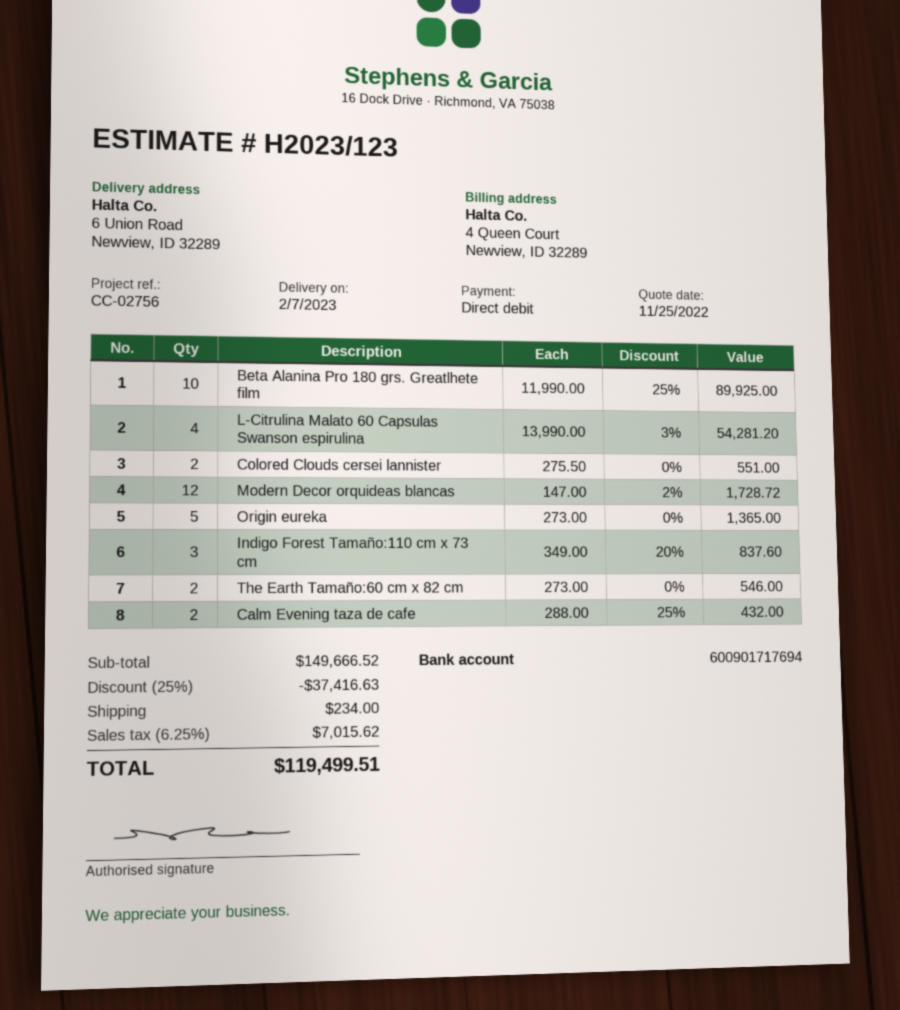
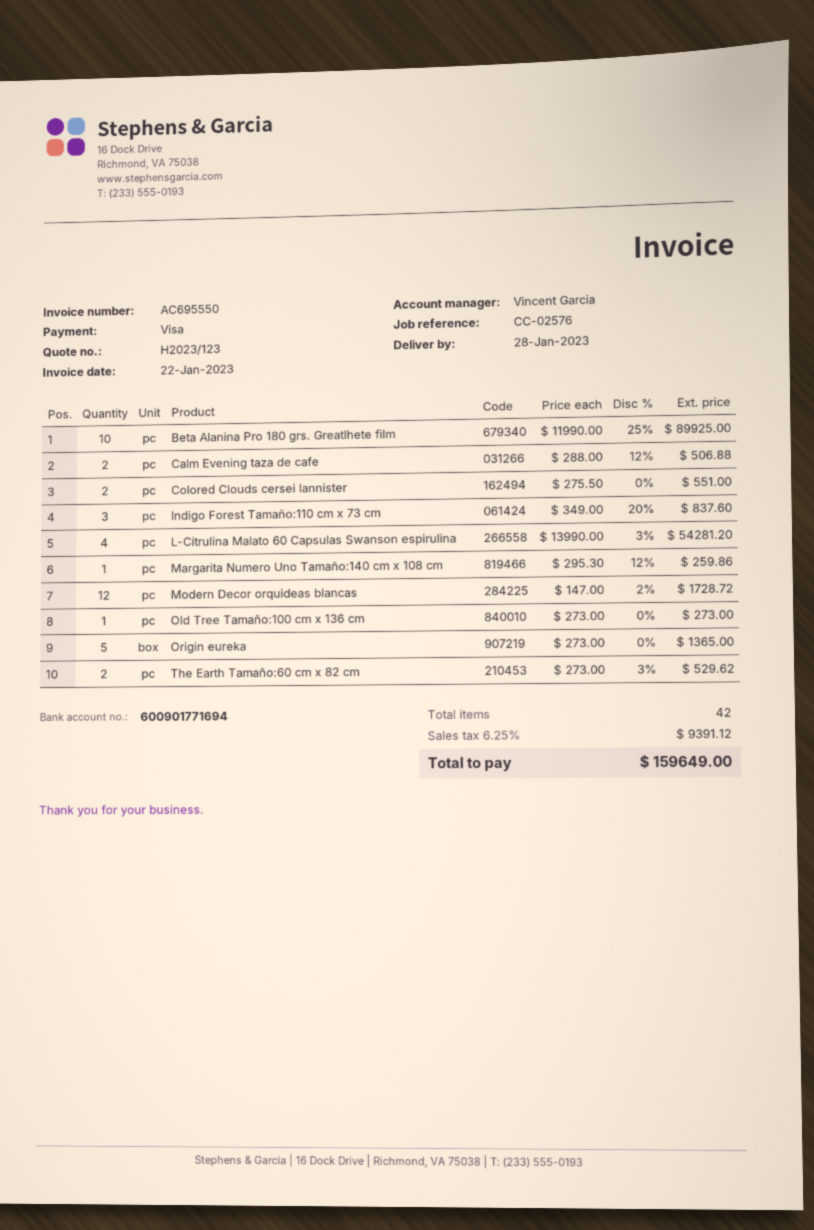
delivery date: 2023-02-07 -> 2023-01-28
reference: CC-02756 -> CC-02576
payment method: direct debit -> Visa
bank account: 600901717694 -> 600901771694
The Earth Tamaño:60 cm x 82 cm: 2 x 273.00 = 546.00 -> 2 x 273.00 - 3% = 529.62
Calm Evening taza de cafe: 2 x 288.00 - 25% = 432.00 -> 2 x 288.00 - 12% = 506.88
Margarita Numero Uno Tamaño:140 cm x 108 cm: none -> 1 x 295.30 - 12% = 259.86
Old Tree Tamaño:100 cm x 136 cm: none -> 1 x 273.00 = 273.00
discount: 25% = 37416.63 -> none
shipping: 234.00 -> none
tax: 6.25% = 7015.62 -> 6.25% = 9391.12
total: 119499.51 -> 159649.00

